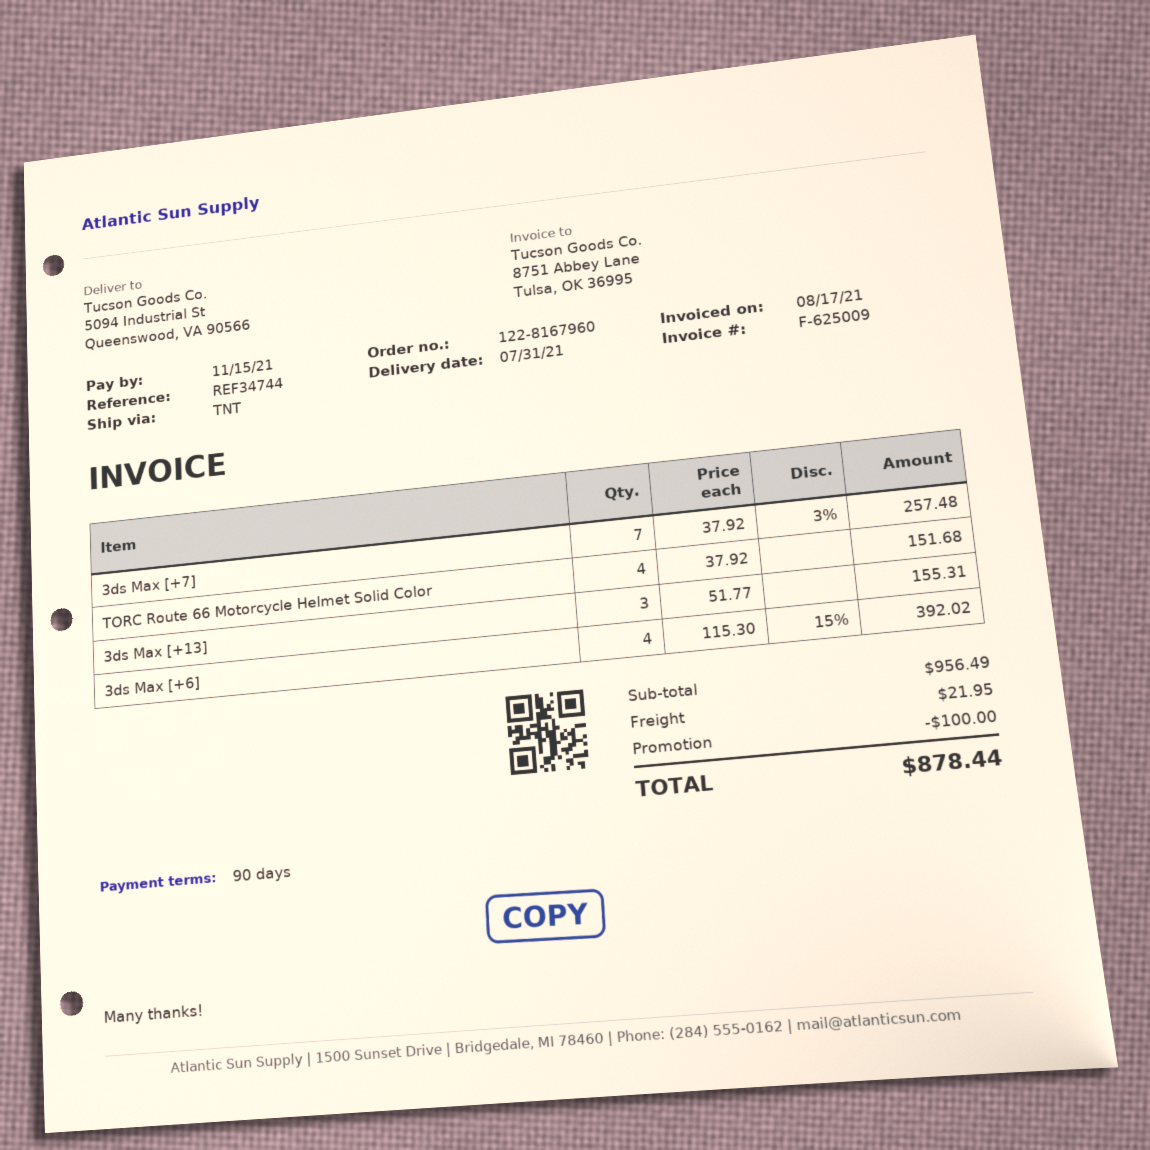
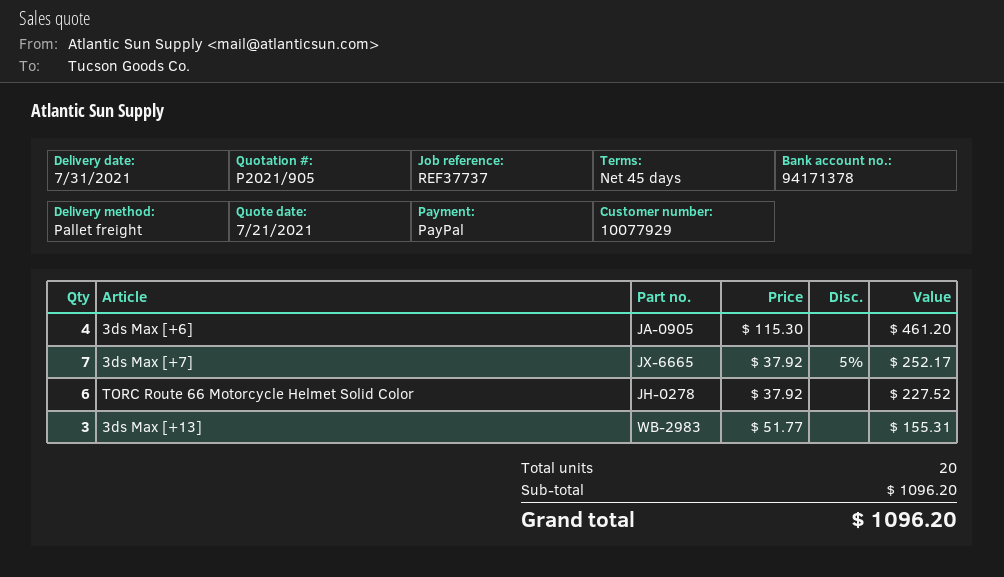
payment terms: 90 days -> 45 days
reference: REF34744 -> REF37737
shipping method: TNT -> pallet freight
3ds Max [+7]: 7 x 37.92 - 3% = 257.48 -> 7 x 37.92 - 5% = 252.17
TORC Route 66 Motorcycle Helmet Solid Color: 4 x 37.92 = 151.68 -> 6 x 37.92 = 227.52
3ds Max [+6]: 4 x 115.30 - 15% = 392.02 -> 4 x 115.30 = 461.20
subtotal: 956.49 -> 1096.20
discount: 100.00 -> none
shipping: 21.95 -> none
total: 878.44 -> 1096.20

